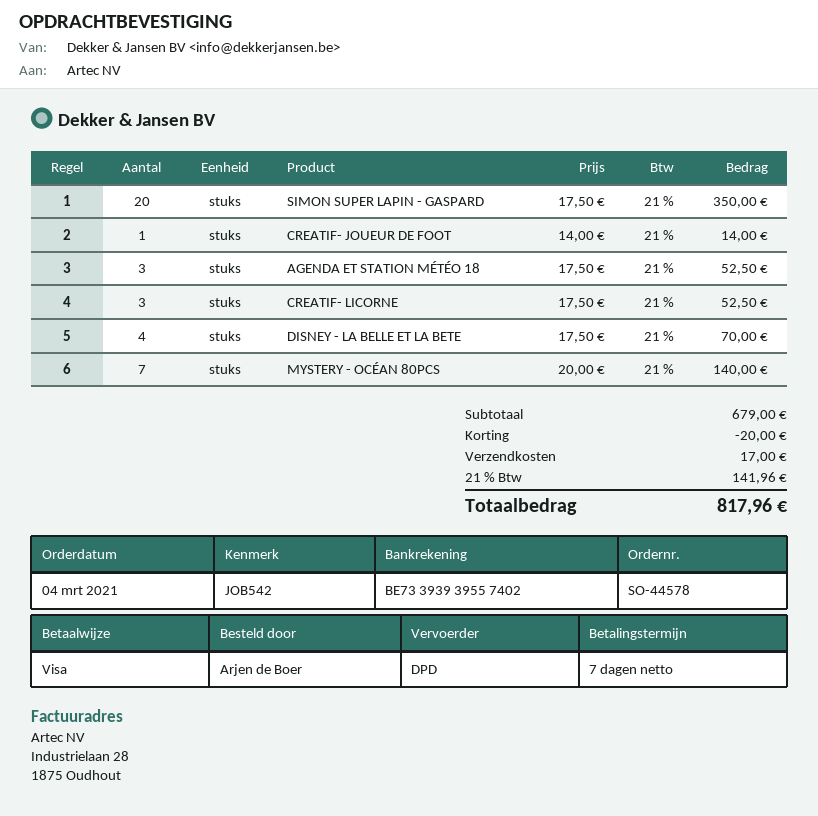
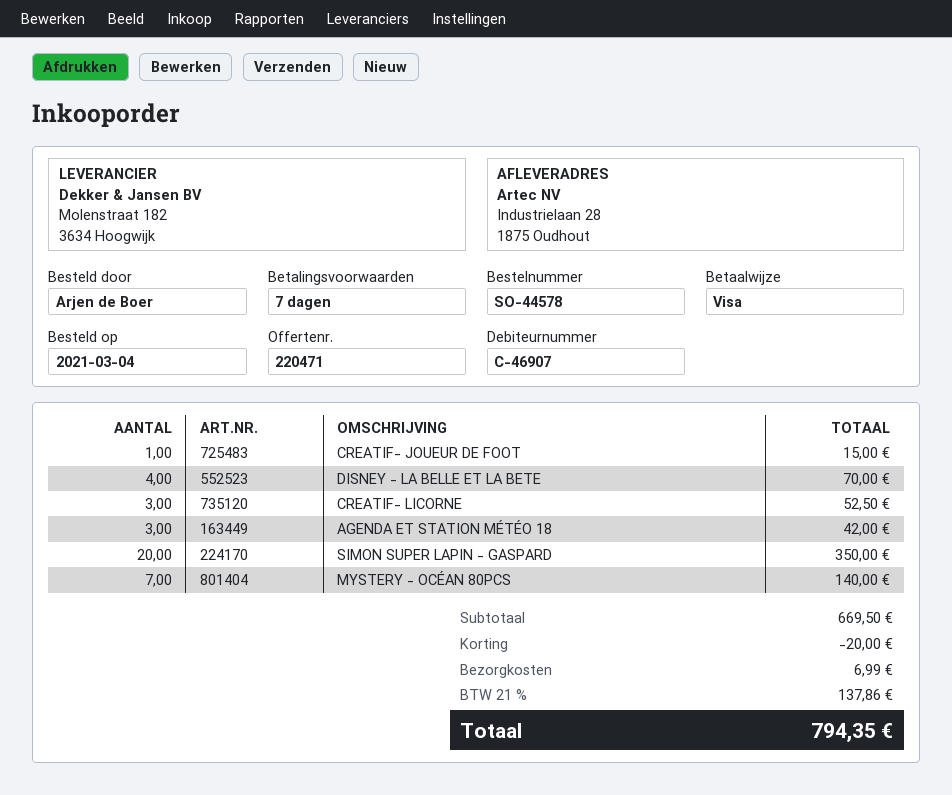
CREATIF- JOUEUR DE FOOT: 1 for 14.00 -> 1 for 15.00
AGENDA ET STATION MÉTÉO 18: 3 for 52.50 -> 3 for 42.00
subtotal: 679.00 -> 669.50
shipping: 17.00 -> 6.99
tax: 21% = 141.96 -> 21% = 137.86
total: 817.96 -> 794.35

